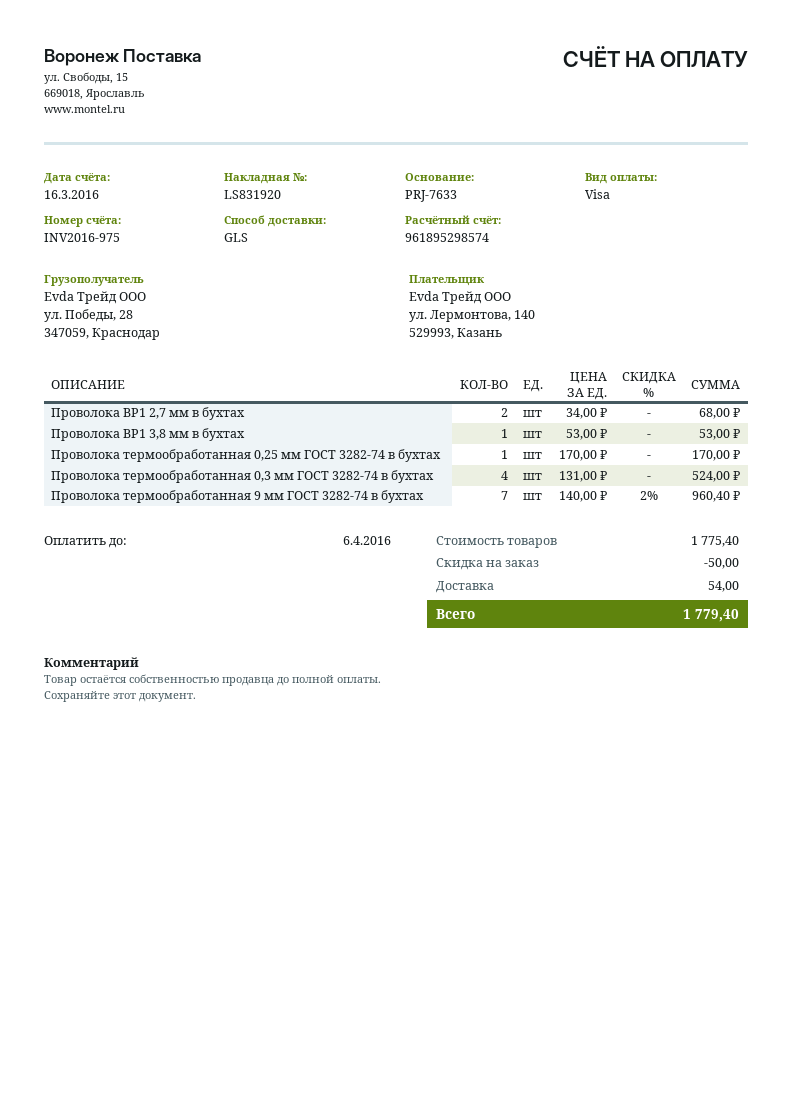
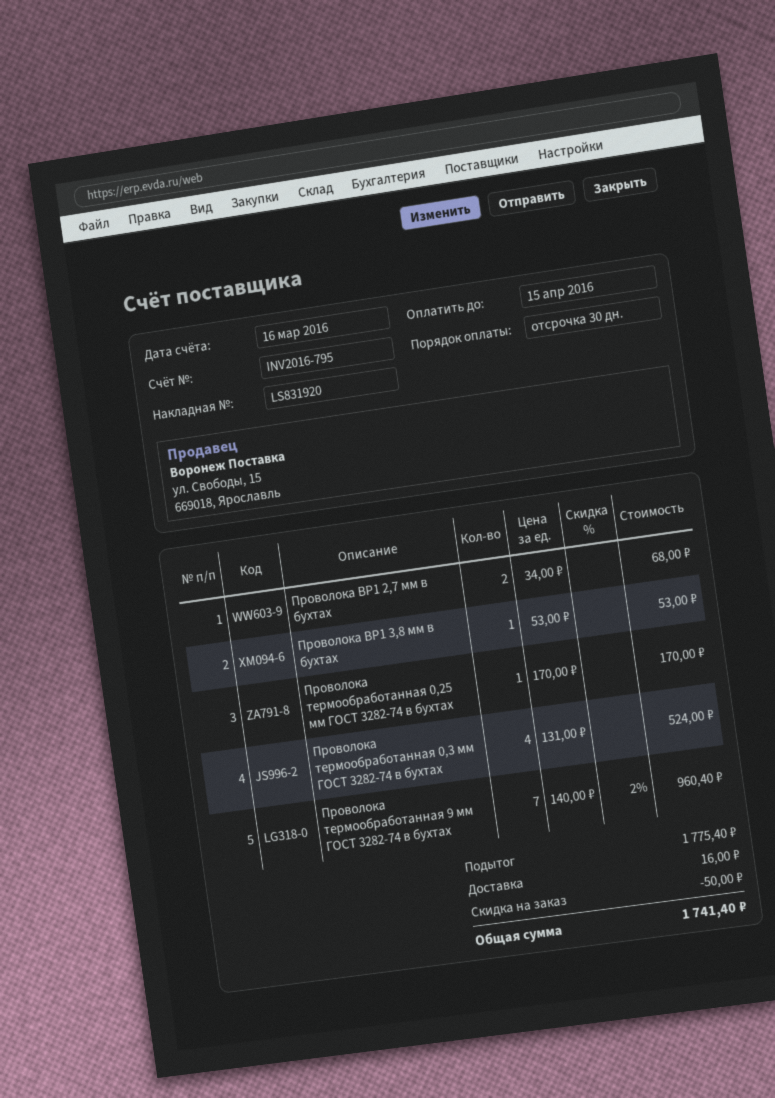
invoice number: INV2016-975 -> INV2016-795
due date: 2016-04-06 -> 2016-04-15
shipping: 54.00 -> 16.00
total: 1779.40 -> 1741.40

